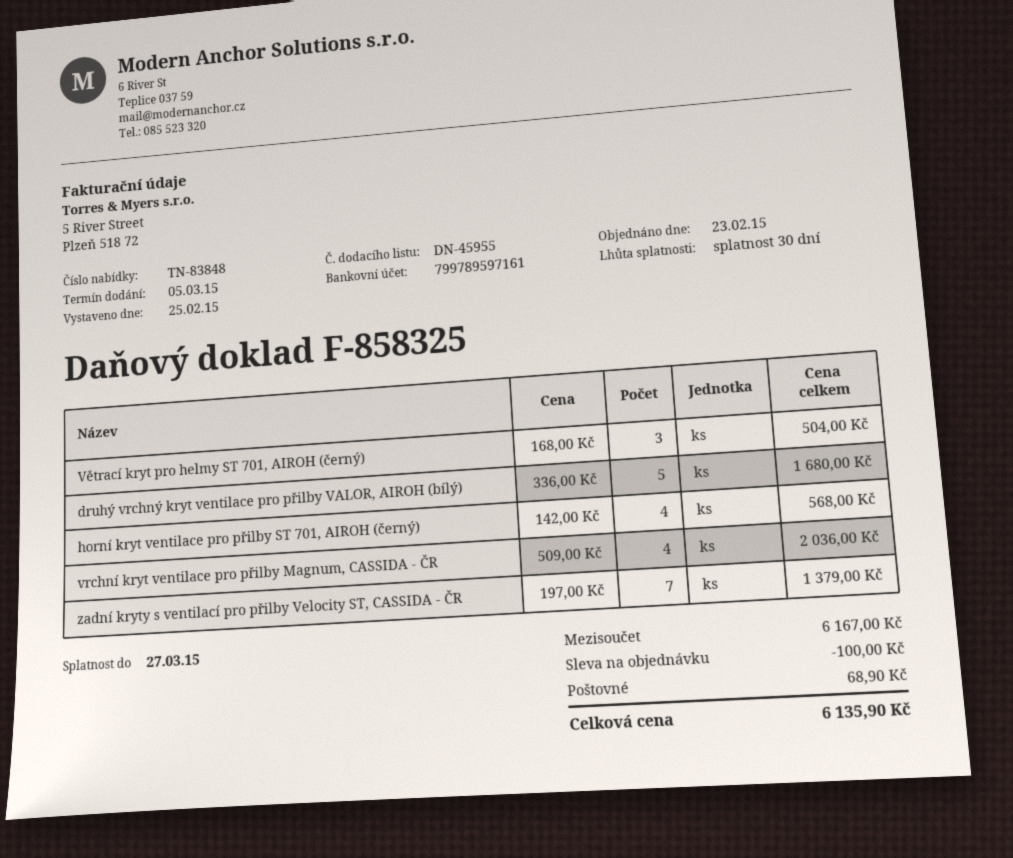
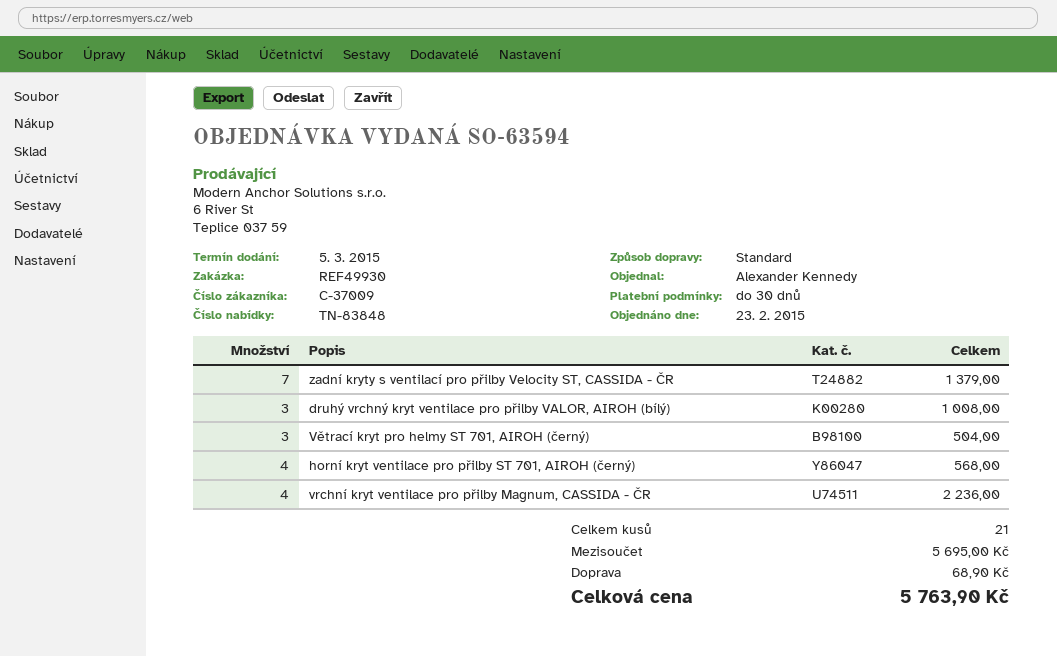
druhý vrchný kryt ventilace pro přilby VALOR, AIROH (bílý): 5 for 1680.00 -> 3 for 1008.00
vrchní kryt ventilace pro přilby Magnum, CASSIDA - ČR: 4 for 2036.00 -> 4 for 2236.00
subtotal: 6167.00 -> 5695.00
discount: 100.00 -> none
total: 6135.90 -> 5763.90

